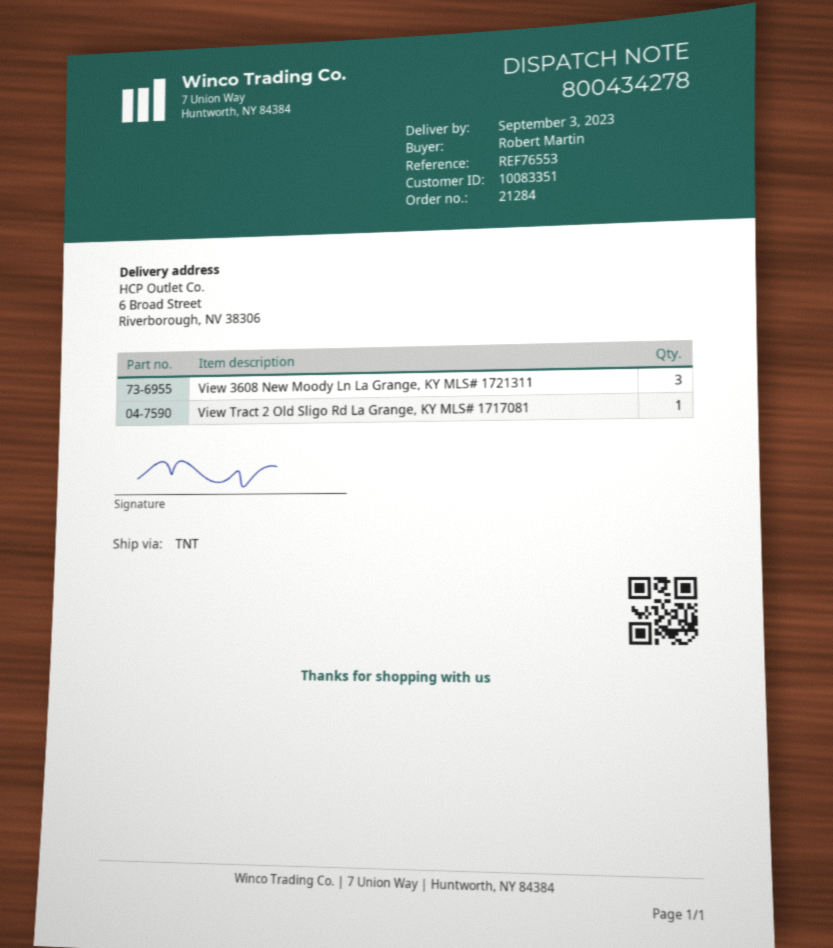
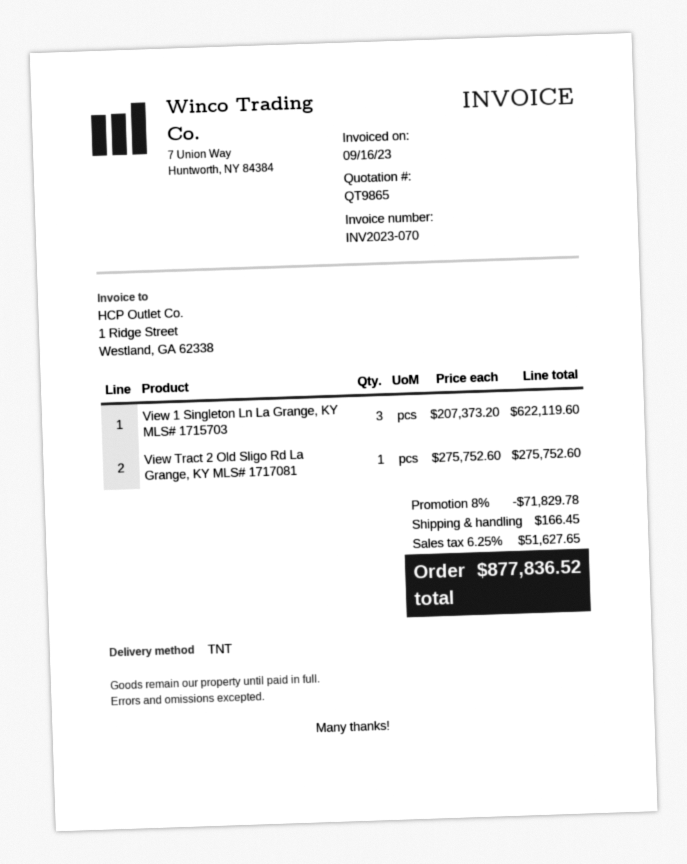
View 3608 New Moody Ln La Grange, KY MLS# 1721311: 3 -> none
View 1 Singleton Ln La Grange, KY MLS# 1715703: none -> 3

